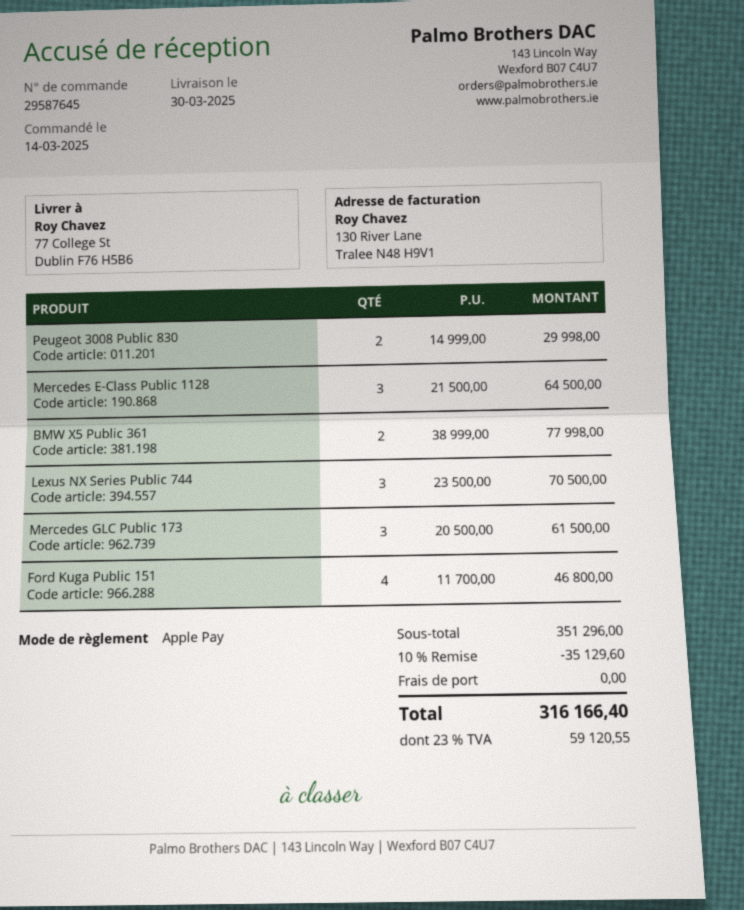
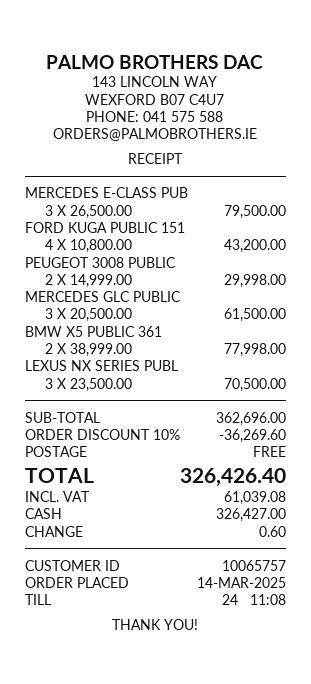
payment method: Apple Pay -> cash
Mercedes E-Class Public 1128: 3 x 21500.00 = 64500.00 -> 3 x 26500.00 = 79500.00
Ford Kuga Public 151: 4 x 11700.00 = 46800.00 -> 4 x 10800.00 = 43200.00
subtotal: 351296.00 -> 362696.00
discount: 10% = 35129.60 -> 10% = 36269.60
tax: 59120.55 -> 61039.08
total: 316166.40 -> 326426.40

